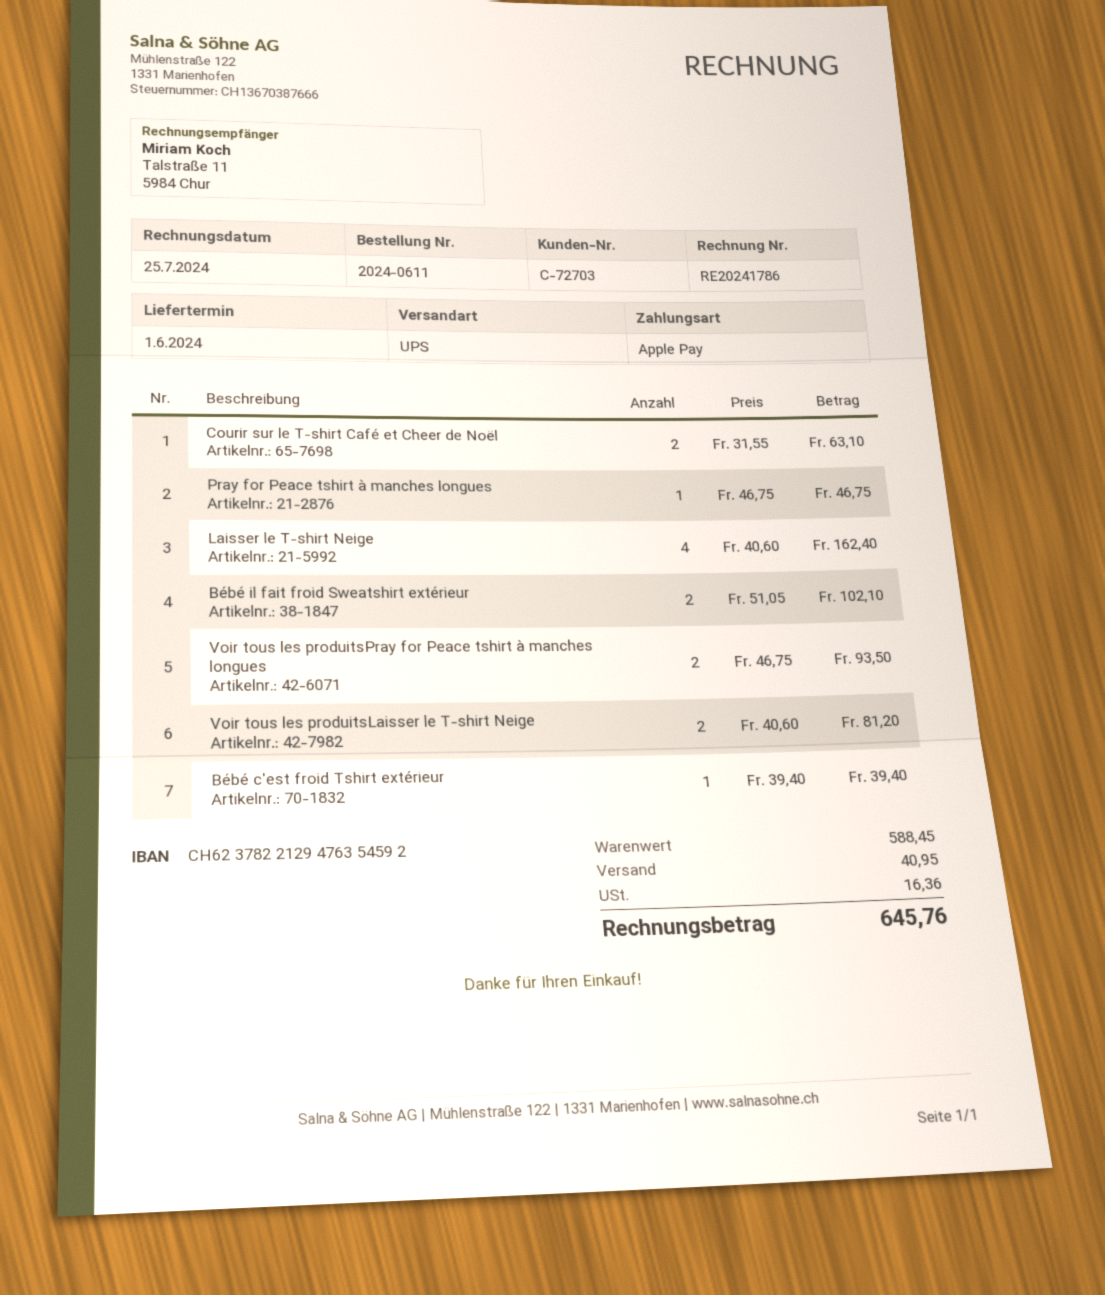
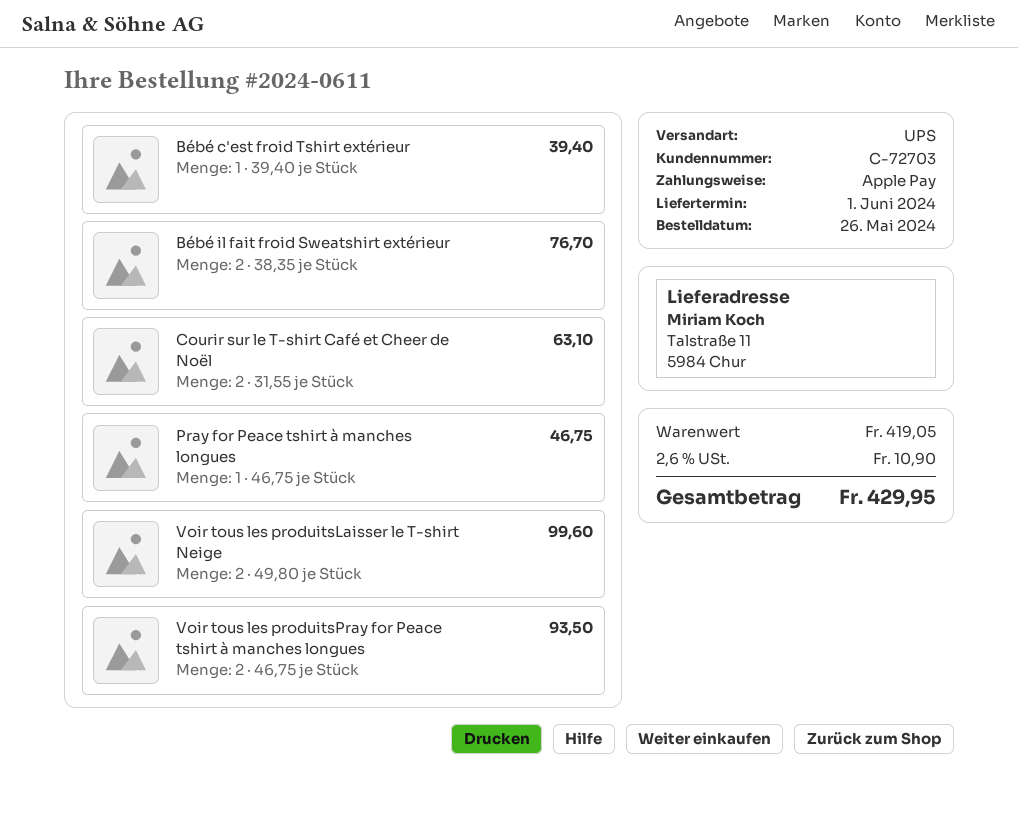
Laisser le T-shirt Neige: 4 x 40.60 = 162.40 -> none
Bébé il fait froid Sweatshirt extérieur: 2 x 51.05 = 102.10 -> 2 x 38.35 = 76.70
Voir tous les produitsLaisser le T-shirt Neige: 2 x 40.60 = 81.20 -> 2 x 49.80 = 99.60
subtotal: 588.45 -> 419.05
shipping: 40.95 -> none
tax: 16.36 -> 10.90
total: 645.76 -> 429.95

